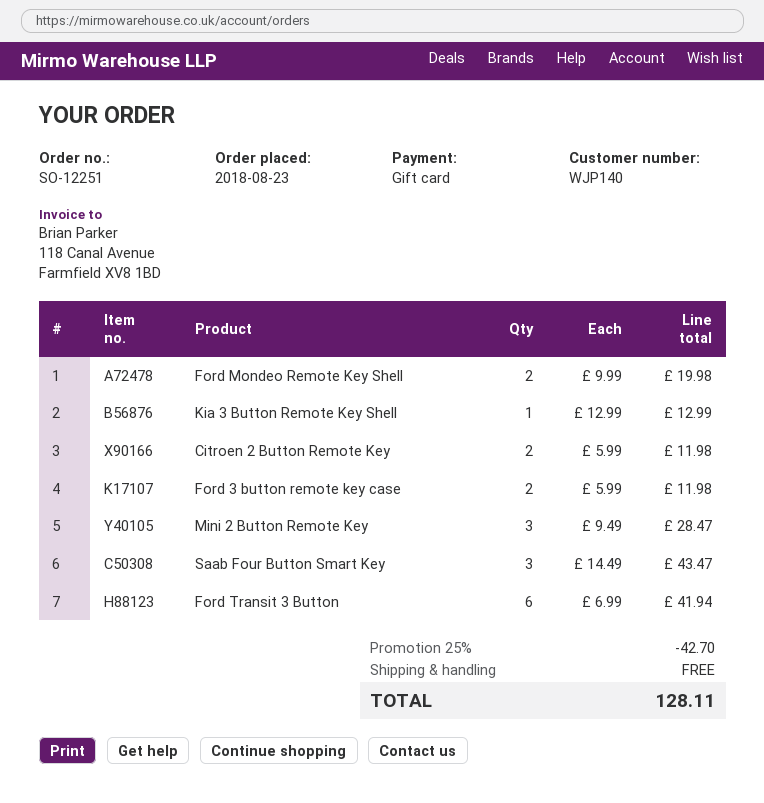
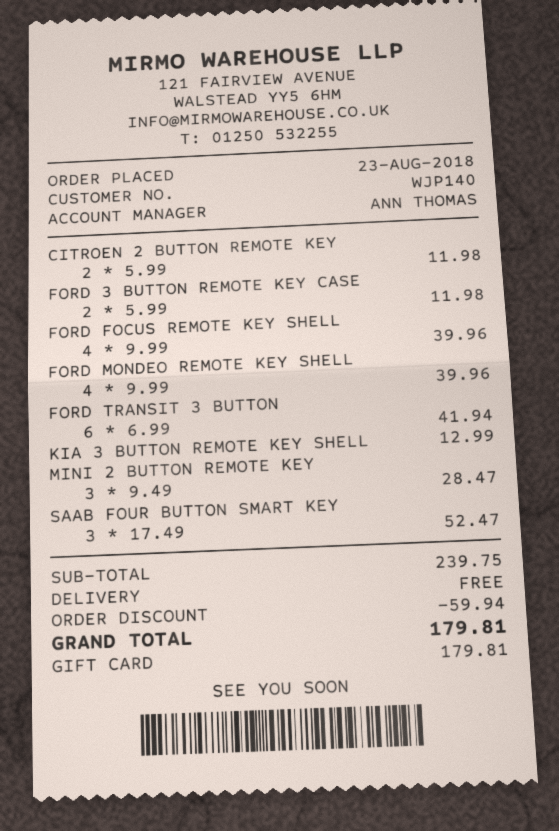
Ford Mondeo Remote Key Shell: 2 x 9.99 = 19.98 -> 4 x 9.99 = 39.96
Saab Four Button Smart Key: 3 x 14.49 = 43.47 -> 3 x 17.49 = 52.47
FORD FOCUS REMOTE KEY SHELL: none -> 4 x 9.99 = 39.96
discount: 42.70 -> 59.94
total: 128.11 -> 179.81

